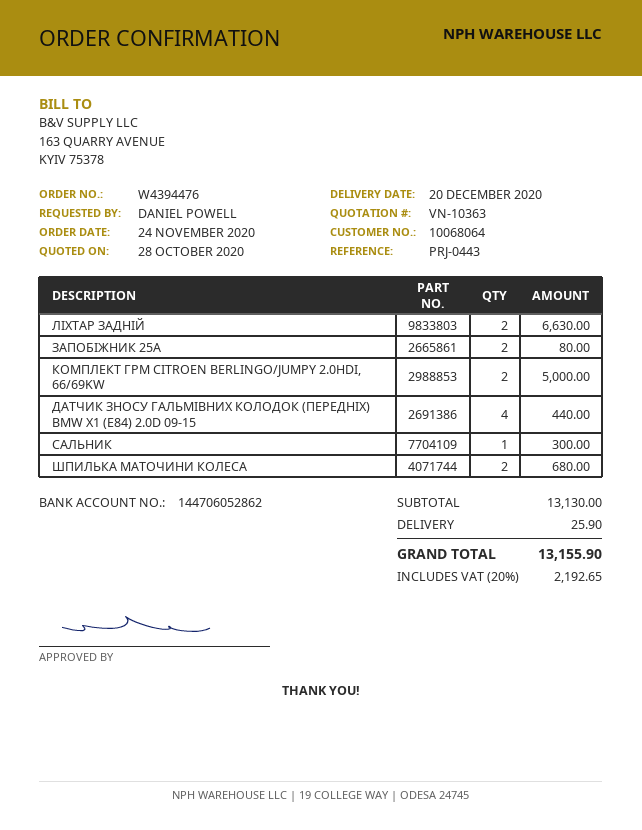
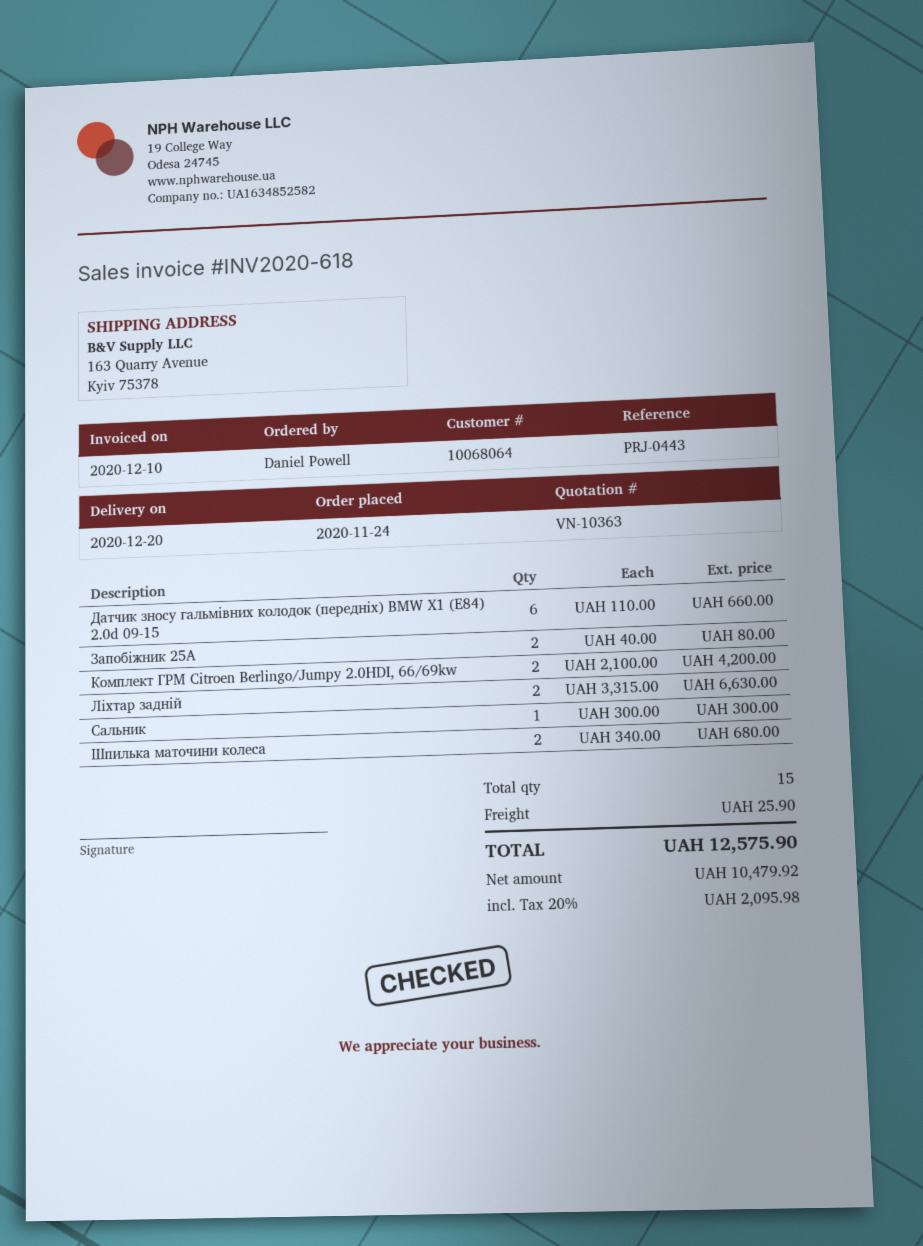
КОМПЛЕКТ ГРМ CITROEN BERLINGO/JUMPY 2.0HDI, 66/69KW: 2 for 5000.00 -> 2 for 4200.00
ДАТЧИК ЗНОСУ ГАЛЬМІВНИХ КОЛОДОК (ПЕРЕДНІХ) BMW X1 (E84) 2.0D 09-15: 4 for 440.00 -> 6 for 660.00
tax: 20% = 2192.65 -> 20% = 2095.98
total: 13155.90 -> 12575.90

